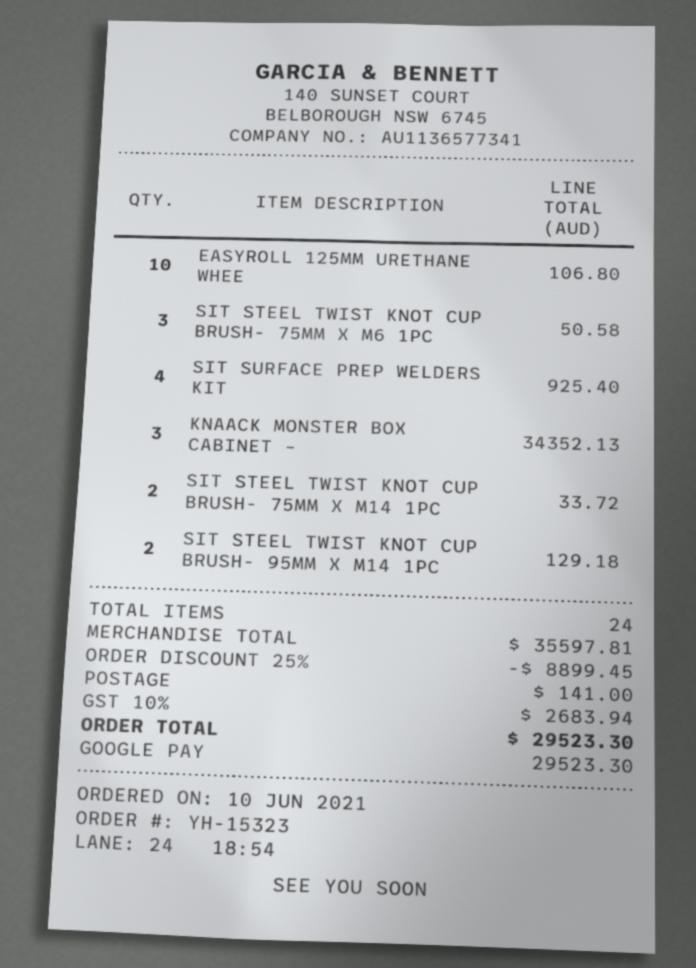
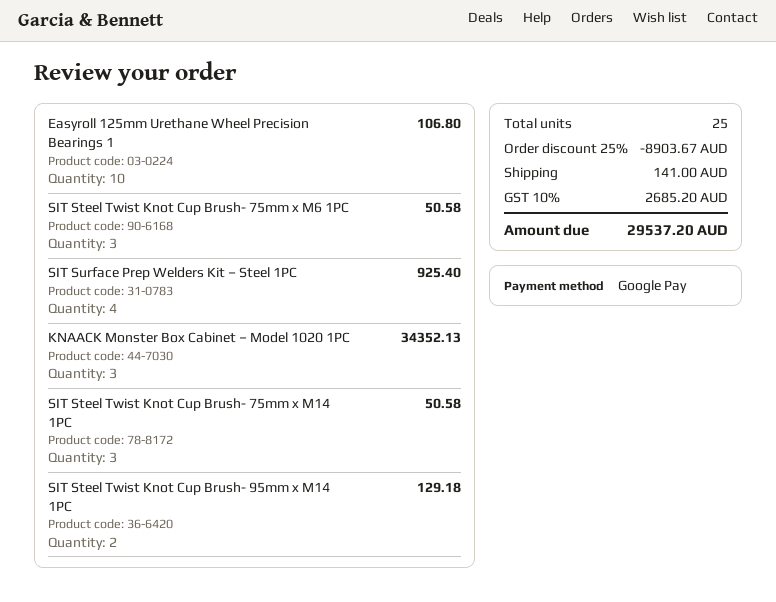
SIT STEEL TWIST KNOT CUP BRUSH- 75MM X M14 1PC: 2 for 33.72 -> 3 for 50.58
total quantity: 24 -> 25
discount: 25% = 8899.45 -> 25% = 8903.67
tax: 10% = 2683.94 -> 10% = 2685.20
total: 29523.30 -> 29537.20

